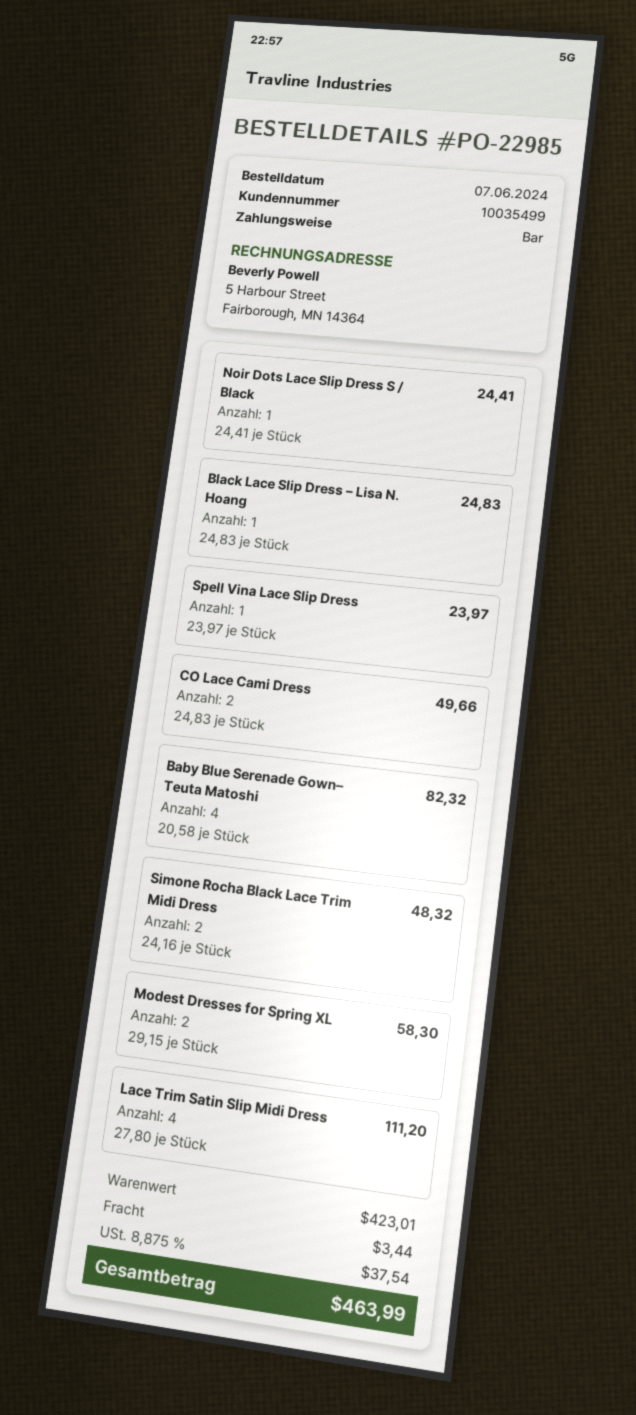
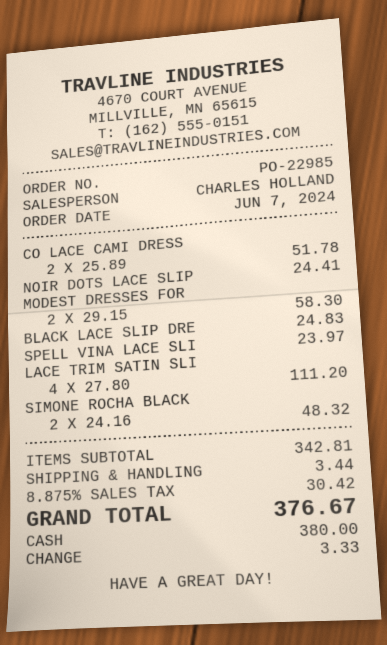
CO Lace Cami Dress: 2 x 24.83 = 49.66 -> 2 x 25.89 = 51.78
Baby Blue Serenade Gown– Teuta Matoshi: 4 x 20.58 = 82.32 -> none
subtotal: 423.01 -> 342.81
tax: 8.875% = 37.54 -> 8.875% = 30.42
total: 463.99 -> 376.67

